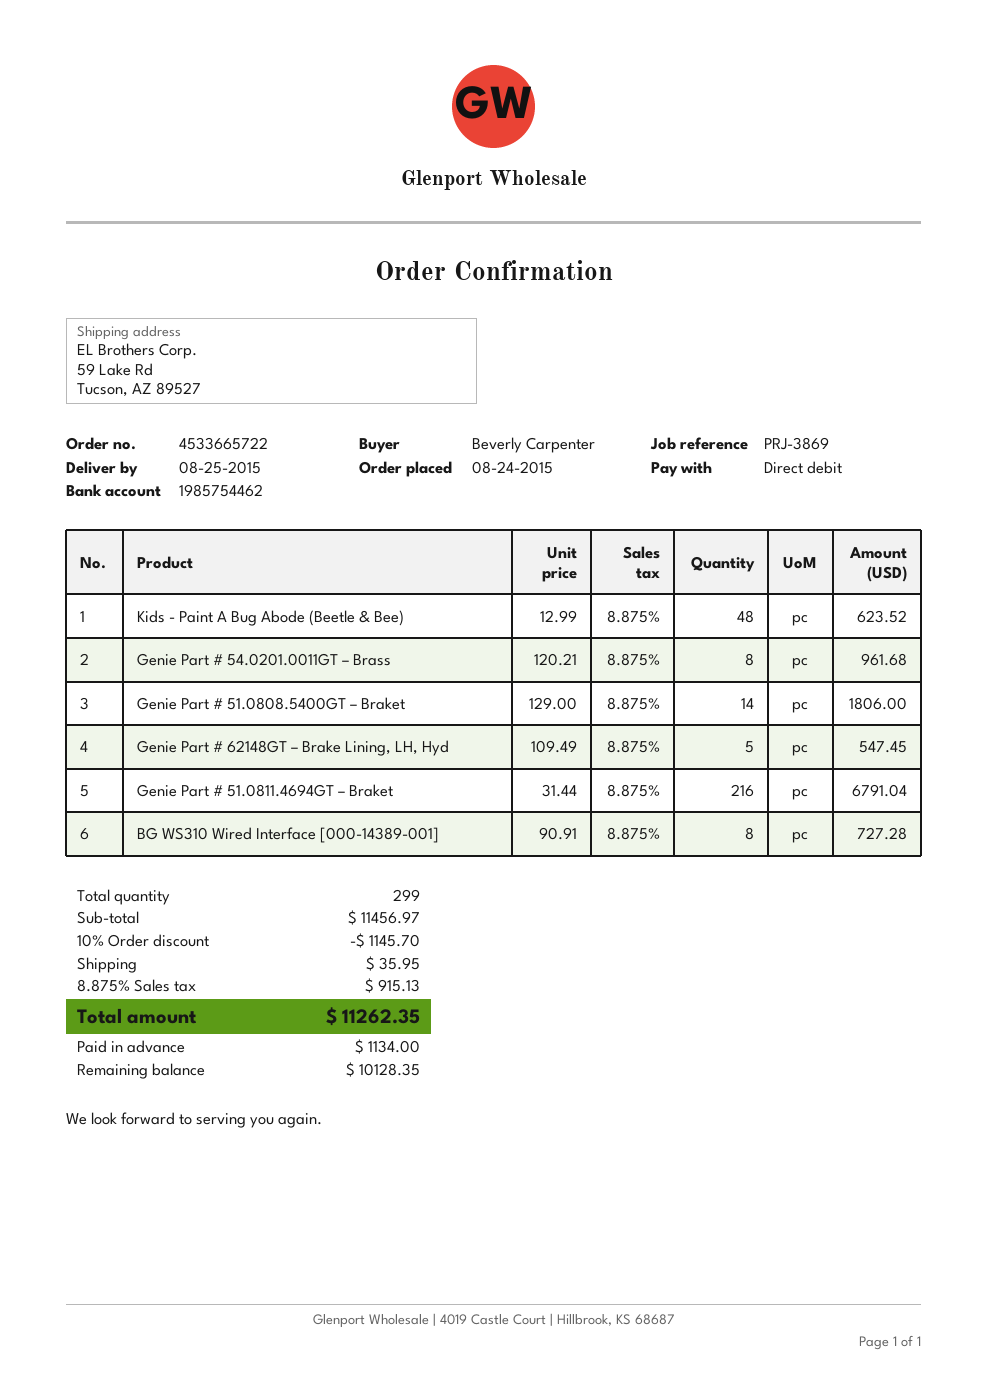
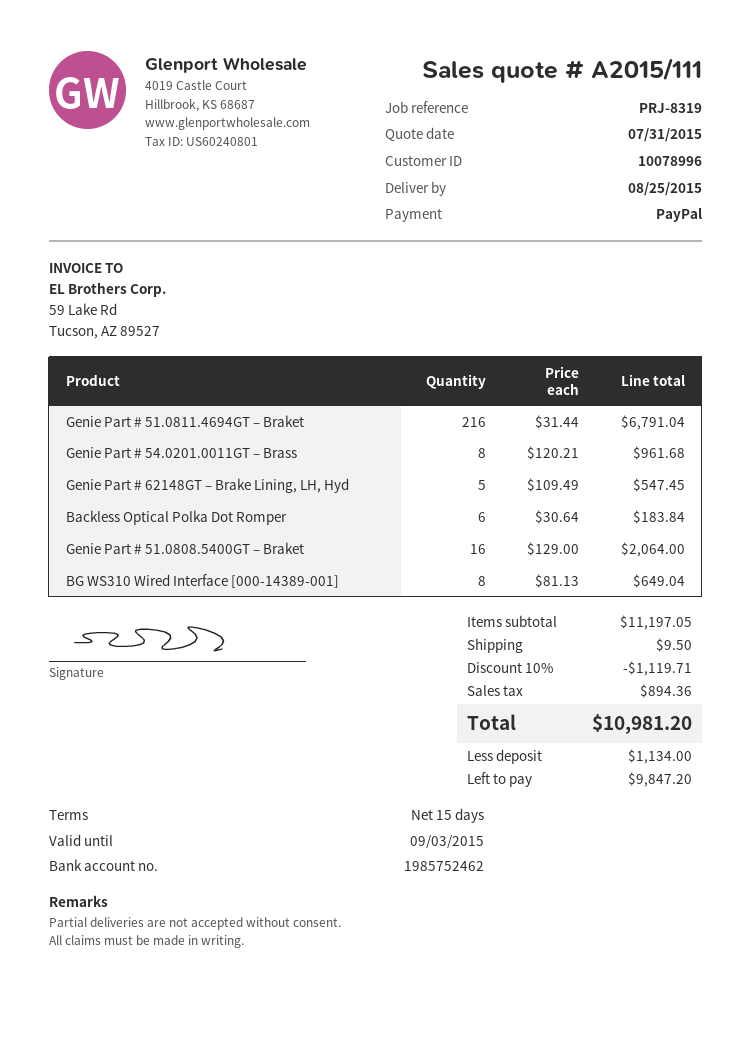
reference: PRJ-3869 -> PRJ-8319
payment method: direct debit -> PayPal
bank account: 1985754462 -> 1985752462
Kids - Paint A Bug Abode (Beetle & Bee): 48 x 12.99 = 623.52 -> none
Genie Part # 51.0808.5400GT – Braket: 14 x 129.00 = 1806.00 -> 16 x 129.00 = 2064.00
BG WS310 Wired Interface [000-14389-001]: 8 x 90.91 = 727.28 -> 8 x 81.13 = 649.04
Backless Optical Polka Dot Romper: none -> 6 x 30.64 = 183.84
subtotal: 11456.97 -> 11197.05
discount: 10% = 1145.70 -> 10% = 1119.71
shipping: 35.95 -> 9.50
tax: 915.13 -> 894.36
total: 11262.35 -> 10981.20
balance: 10128.35 -> 9847.20

